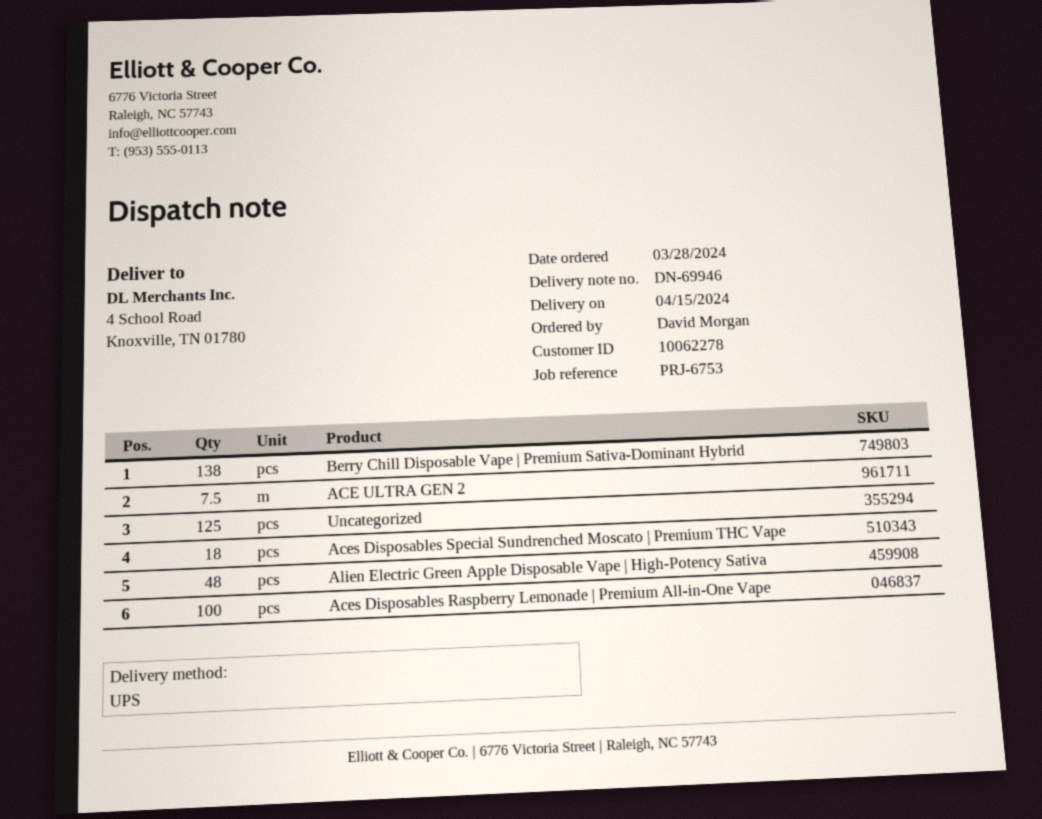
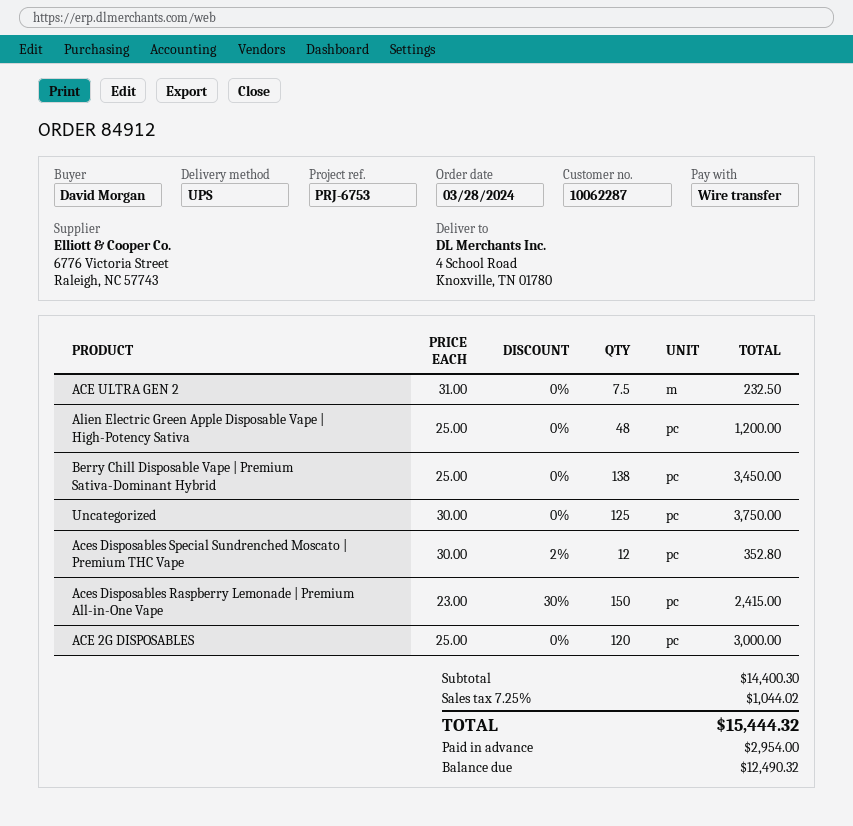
customer number: 10062278 -> 10062287
Aces Disposables Special Sundrenched Moscato | Premium THC Vape: 18 -> 12
Aces Disposables Raspberry Lemonade | Premium All-in-One Vape: 100 -> 150
ACE 2G DISPOSABLES: none -> 120

